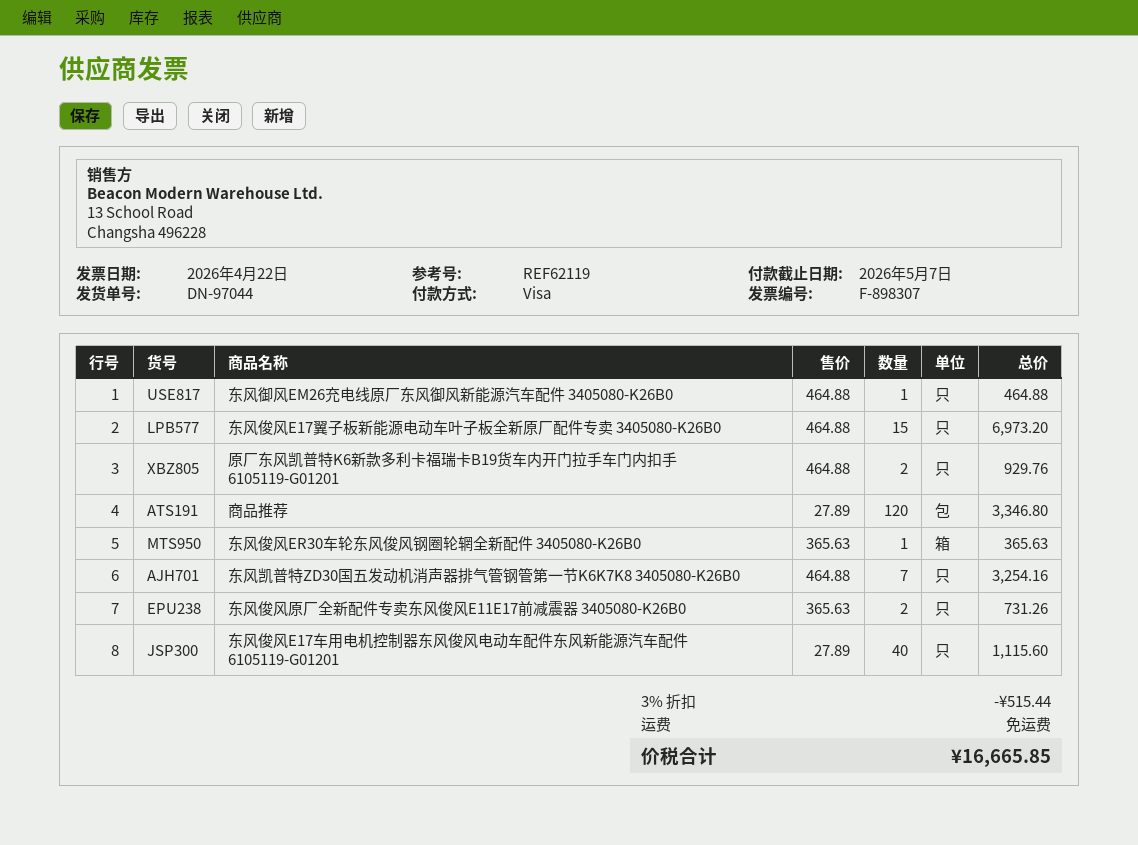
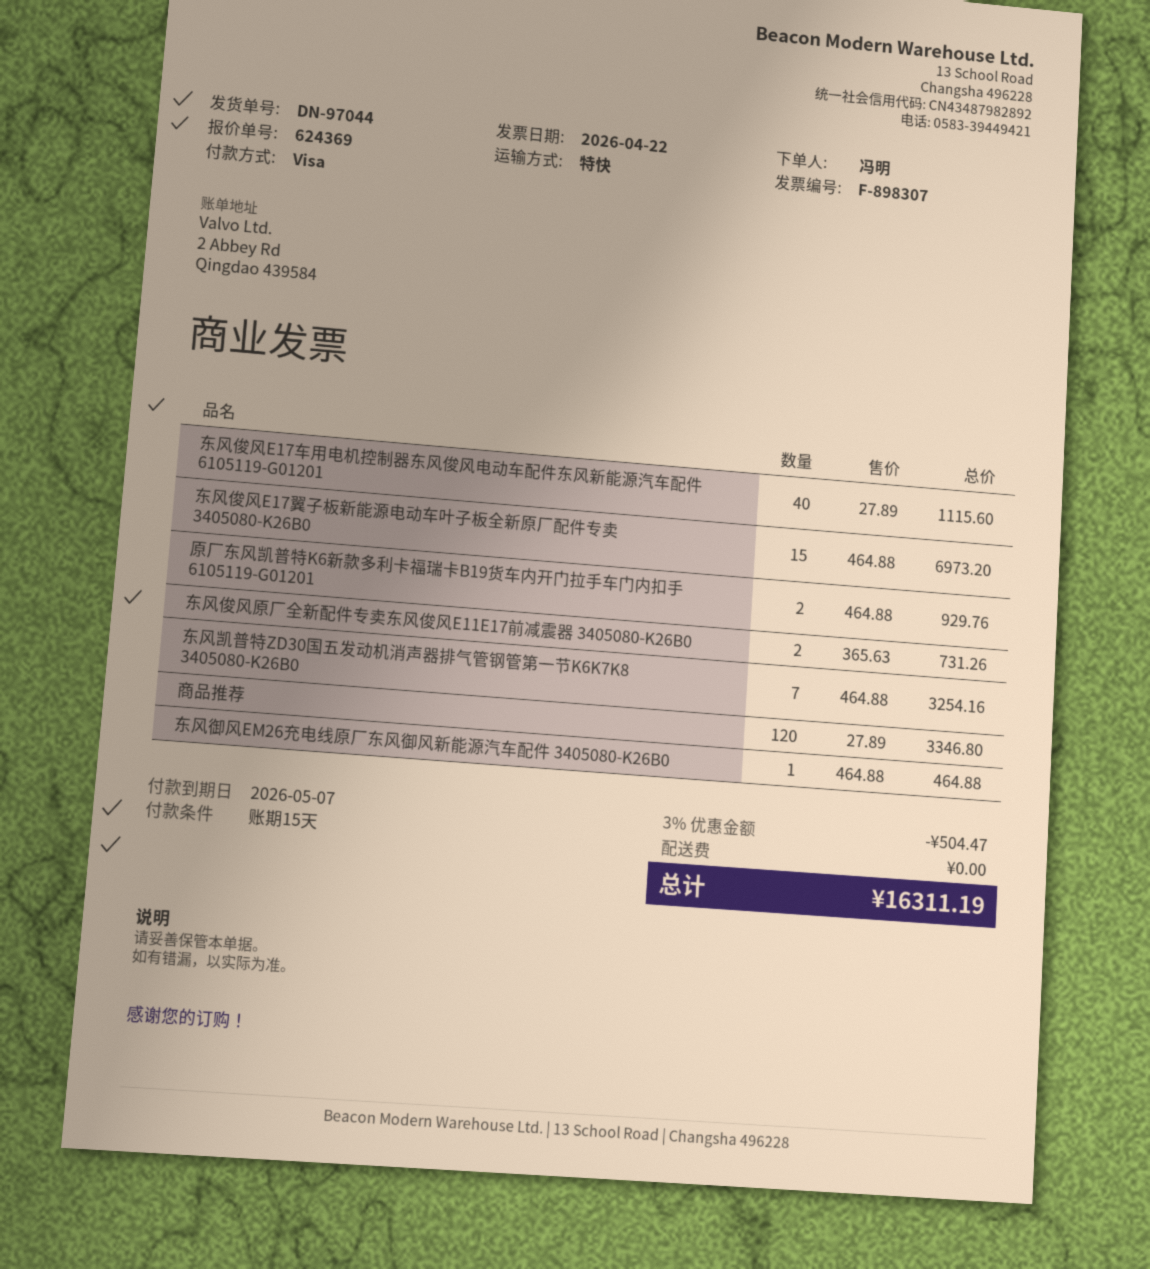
东风俊风ER30车轮东风俊风钢圈轮辋全新配件 3405080-K26B0: 1 x 365.63 = 365.63 -> none
discount: 3% = 515.44 -> 3% = 504.47
total: 16665.85 -> 16311.19

